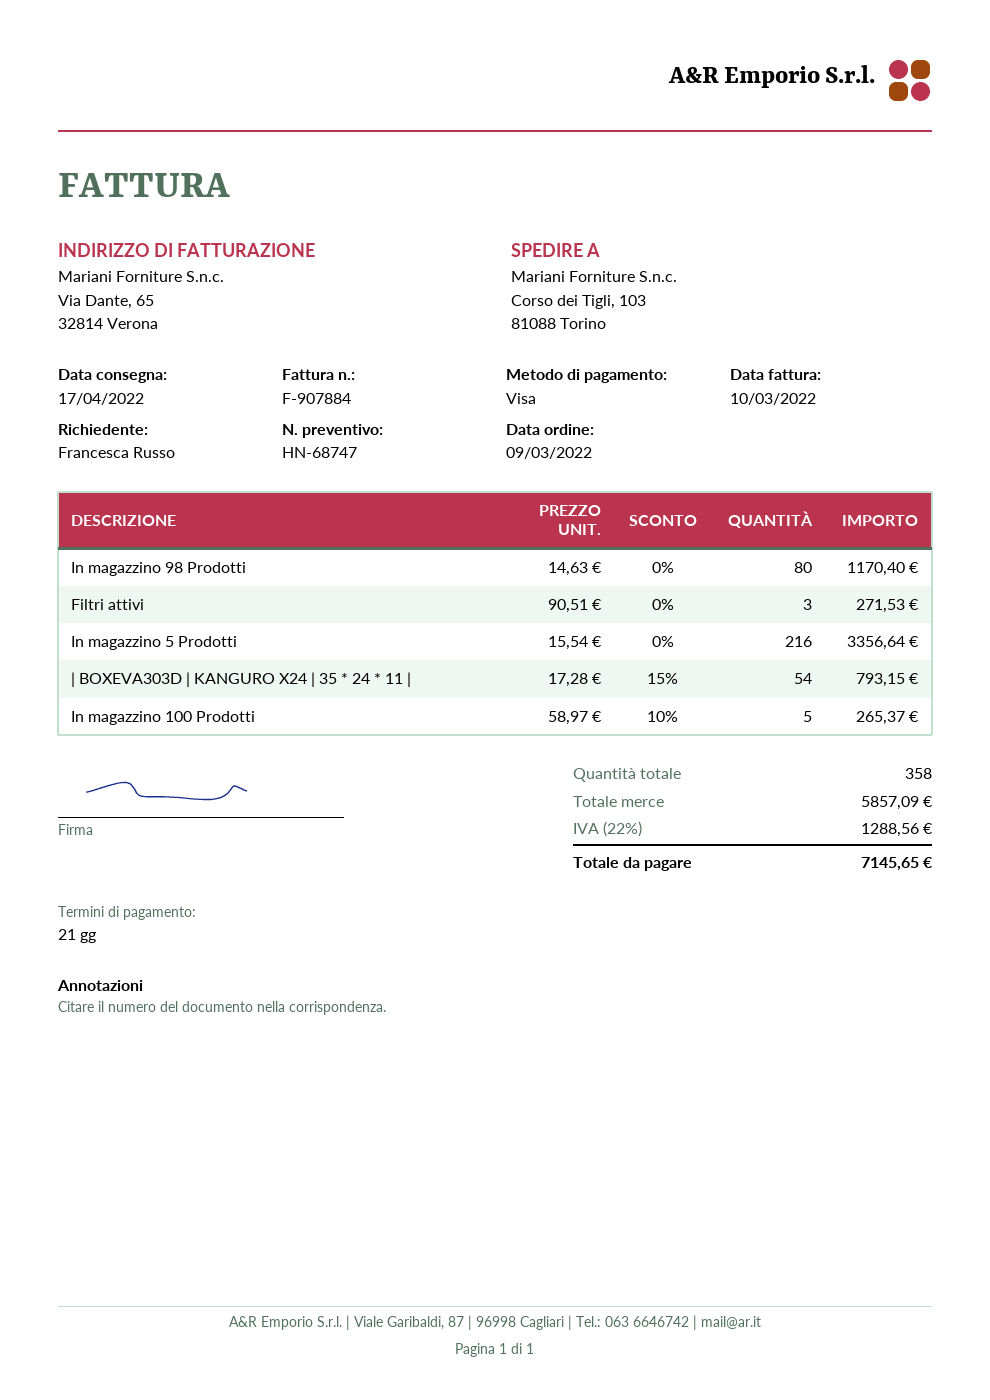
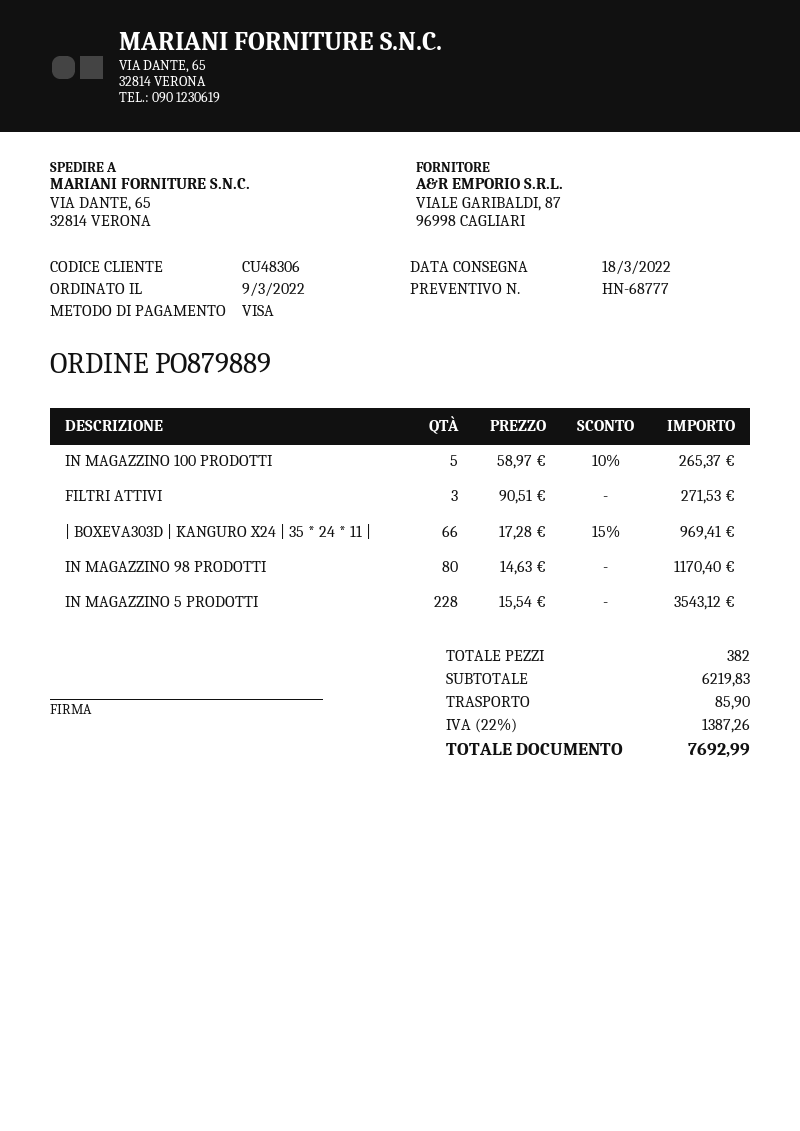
quote number: HN-68747 -> HN-68777
delivery date: 2022-04-17 -> 2022-03-18
ship to: Corso dei Tigli, 103, 81088 Torino -> VIA DANTE, 65, 32814 VERONA
In magazzino 5 Prodotti: 216 x 15.54 = 3356.64 -> 228 x 15.54 = 3543.12
| BOXEVA303D | KANGURO X24 | 35 * 24 * 11 |: 54 x 17.28 - 15% = 793.15 -> 66 x 17.28 - 15% = 969.41
total quantity: 358 -> 382
subtotal: 5857.09 -> 6219.83
shipping: none -> 85.90
tax: 22% = 1288.56 -> 22% = 1387.26
total: 7145.65 -> 7692.99

